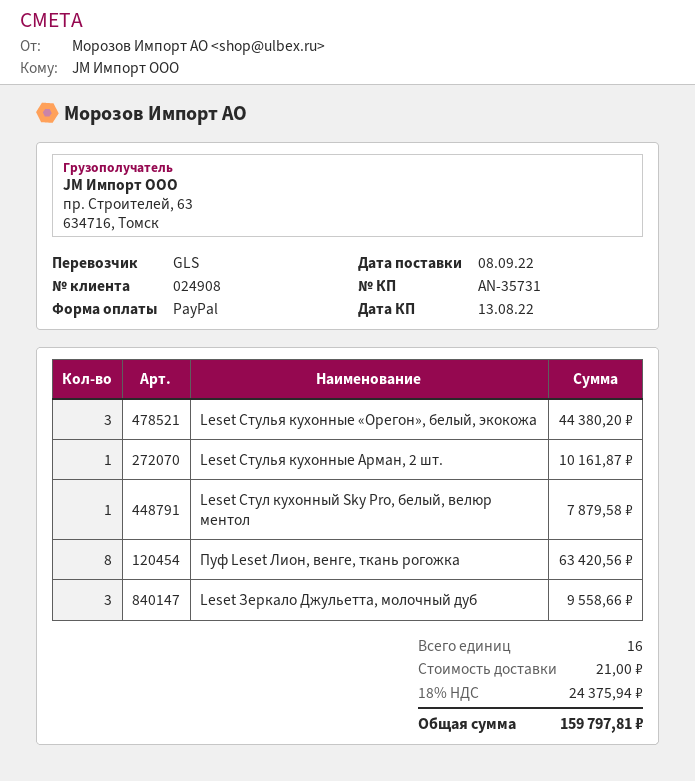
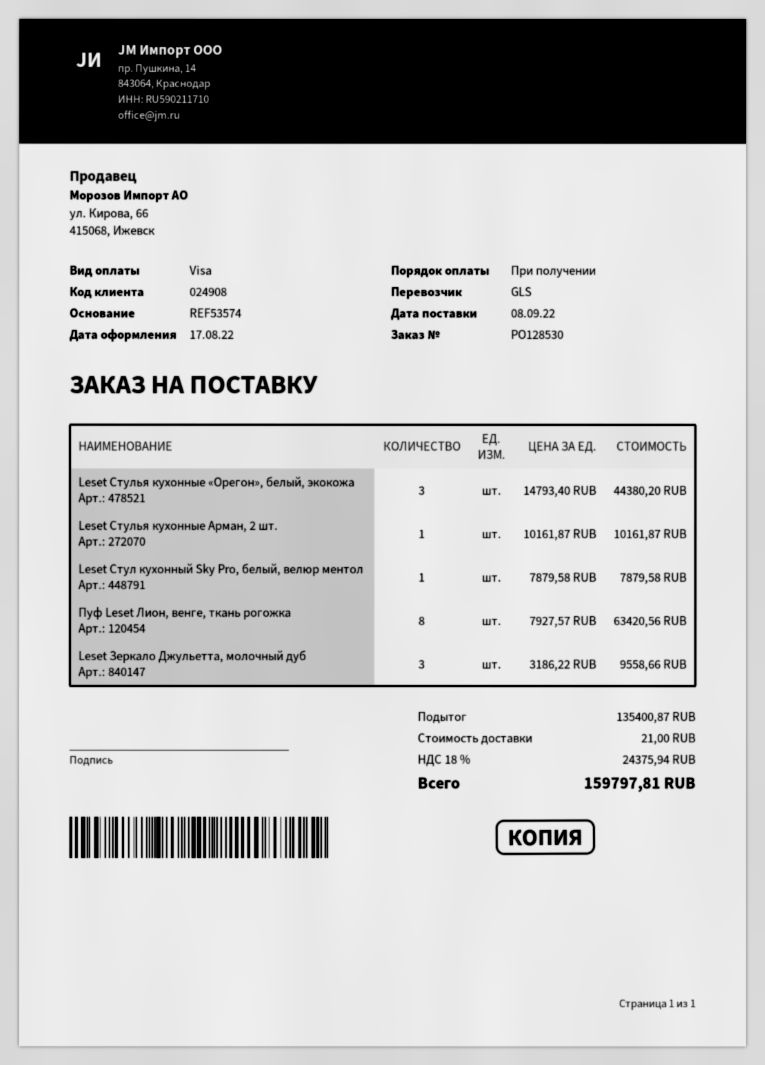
payment method: PayPal -> Visa

